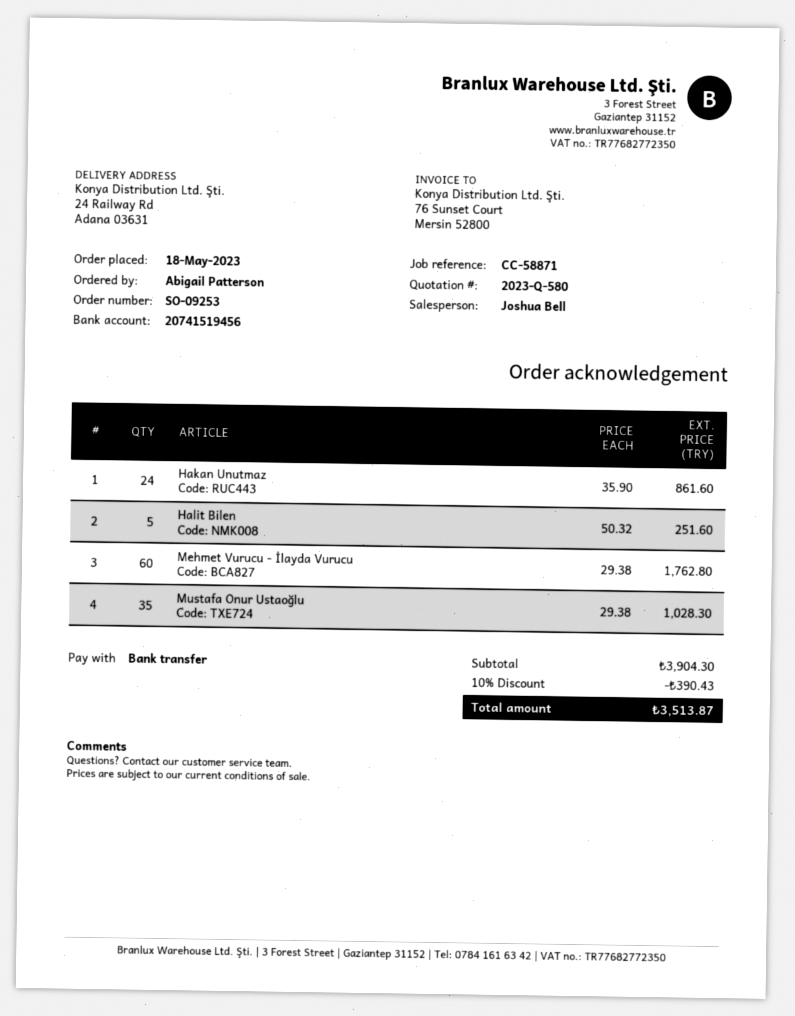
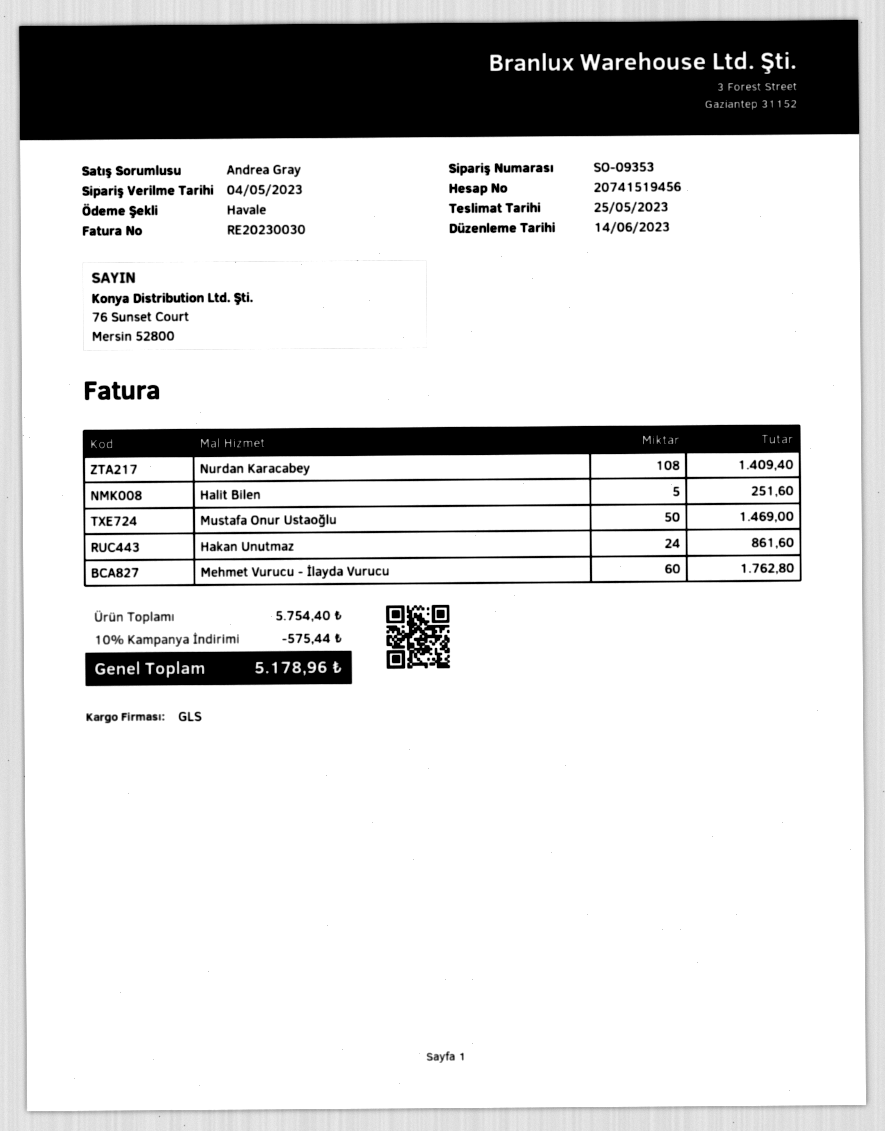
order number: SO-09253 -> SO-09353
order date: 2023-05-18 -> 2023-05-04
sales rep: Joshua Bell -> Andrea Gray
Mustafa Onur Ustaoğlu: 35 for 1028.30 -> 50 for 1469.00
Nurdan Karacabey: none -> 108 for 1409.40
subtotal: 3904.30 -> 5754.40
discount: 10% = 390.43 -> 10% = 575.44
total: 3513.87 -> 5178.96

